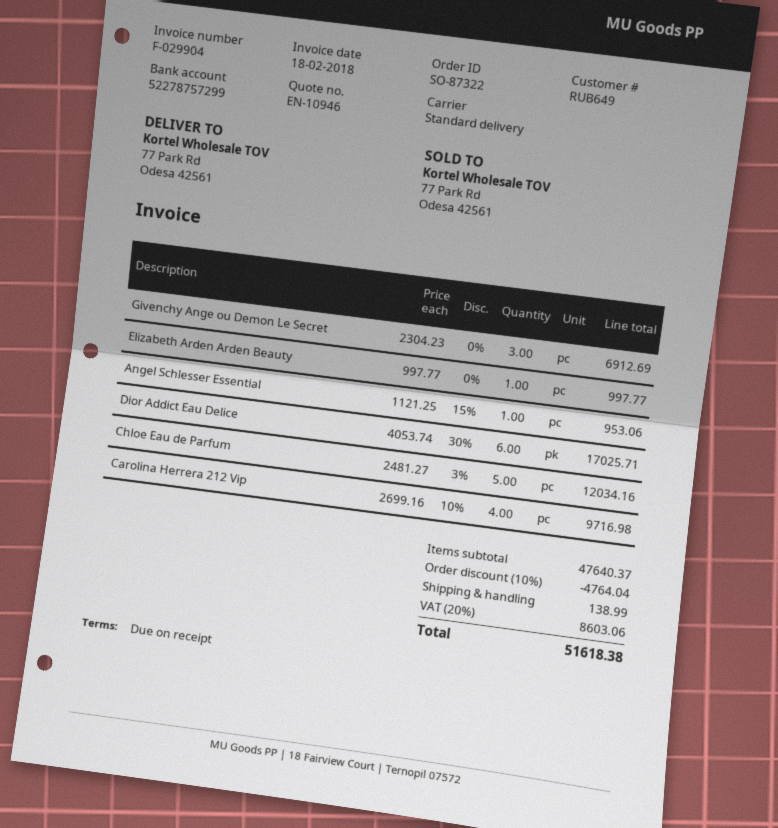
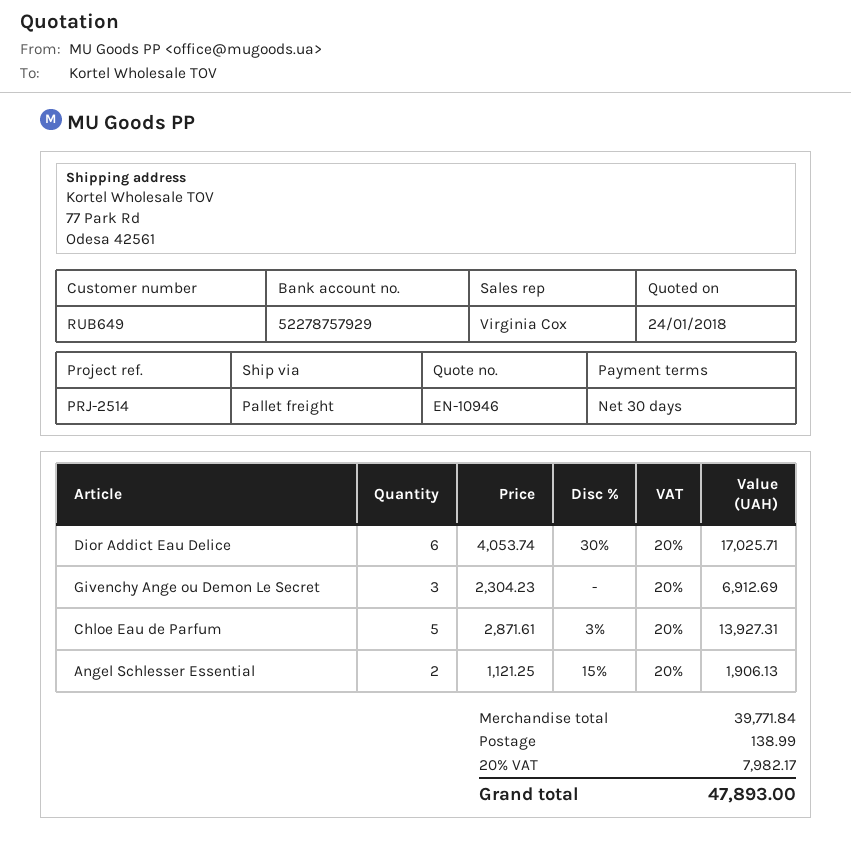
payment terms: on receipt -> 30 days
bank account: 52278757299 -> 52278757929
shipping method: standard -> pallet freight
Elizabeth Arden Arden Beauty: 1 x 997.77 = 997.77 -> none
Angel Schlesser Essential: 1 x 1121.25 - 15% = 953.06 -> 2 x 1121.25 - 15% = 1906.13
Chloe Eau de Parfum: 5 x 2481.27 - 3% = 12034.16 -> 5 x 2871.61 - 3% = 13927.31
Carolina Herrera 212 Vip: 4 x 2699.16 - 10% = 9716.98 -> none
subtotal: 47640.37 -> 39771.84
discount: 10% = 4764.04 -> none
tax: 20% = 8603.06 -> 20% = 7982.17
total: 51618.38 -> 47893.00

